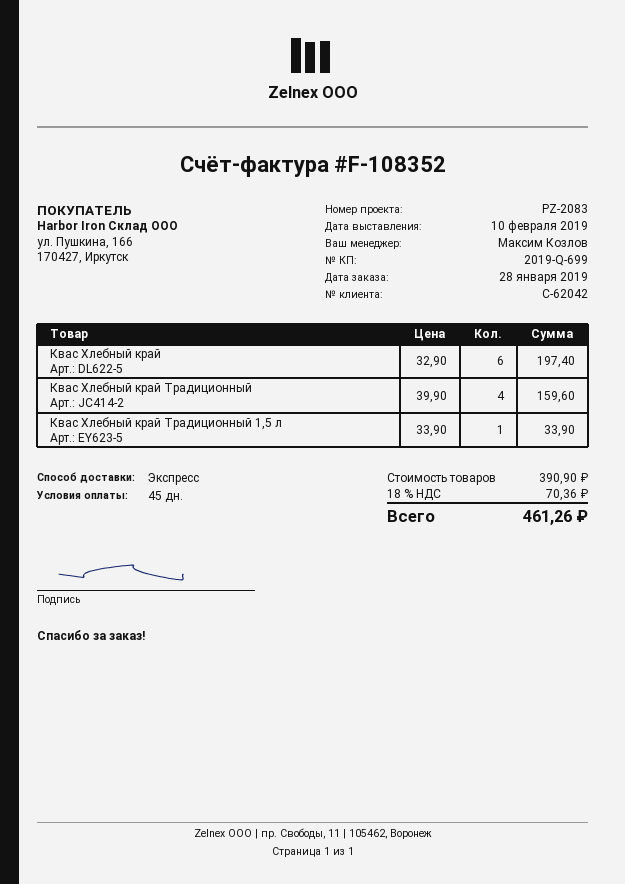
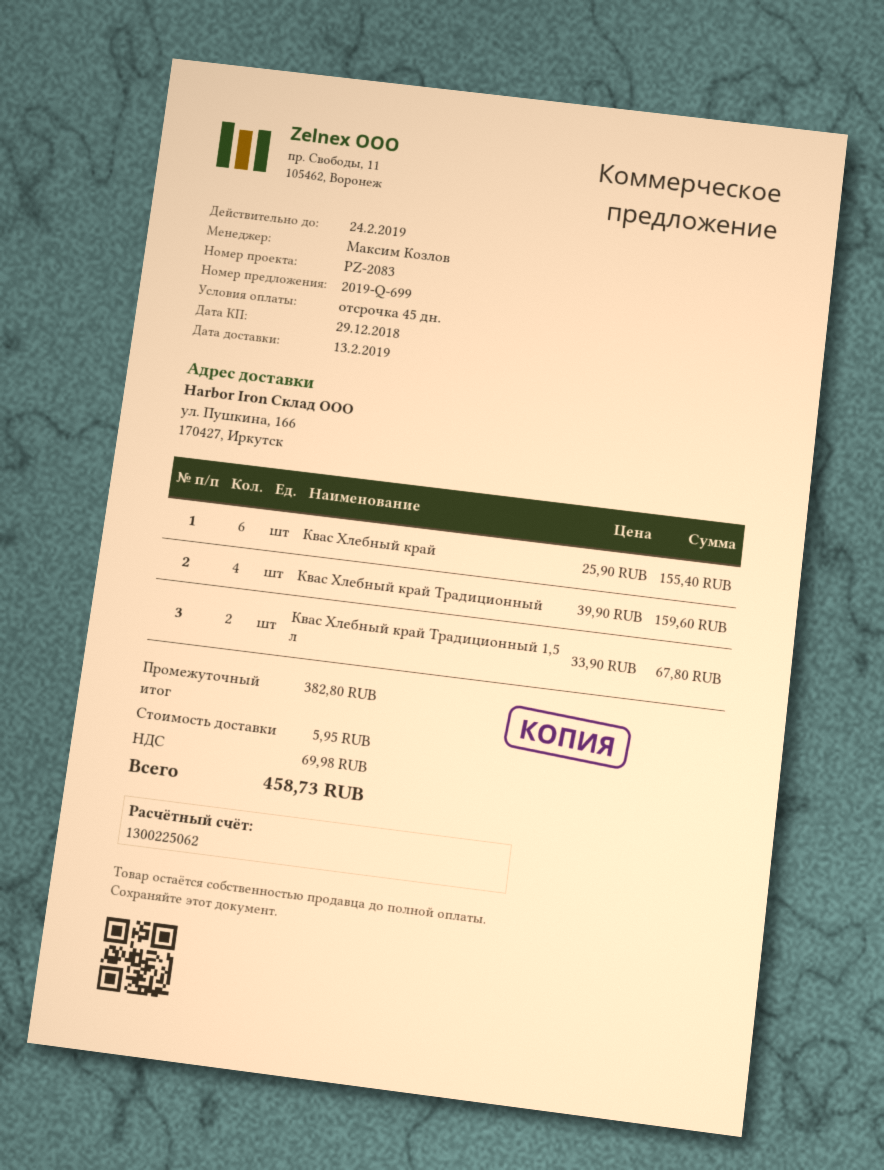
Квас Хлебный край: 6 x 32.90 = 197.40 -> 6 x 25.90 = 155.40
Квас Хлебный край Традиционный 1,5 л: 1 x 33.90 = 33.90 -> 2 x 33.90 = 67.80
subtotal: 390.90 -> 382.80
shipping: none -> 5.95
tax: 70.36 -> 69.98
total: 461.26 -> 458.73

